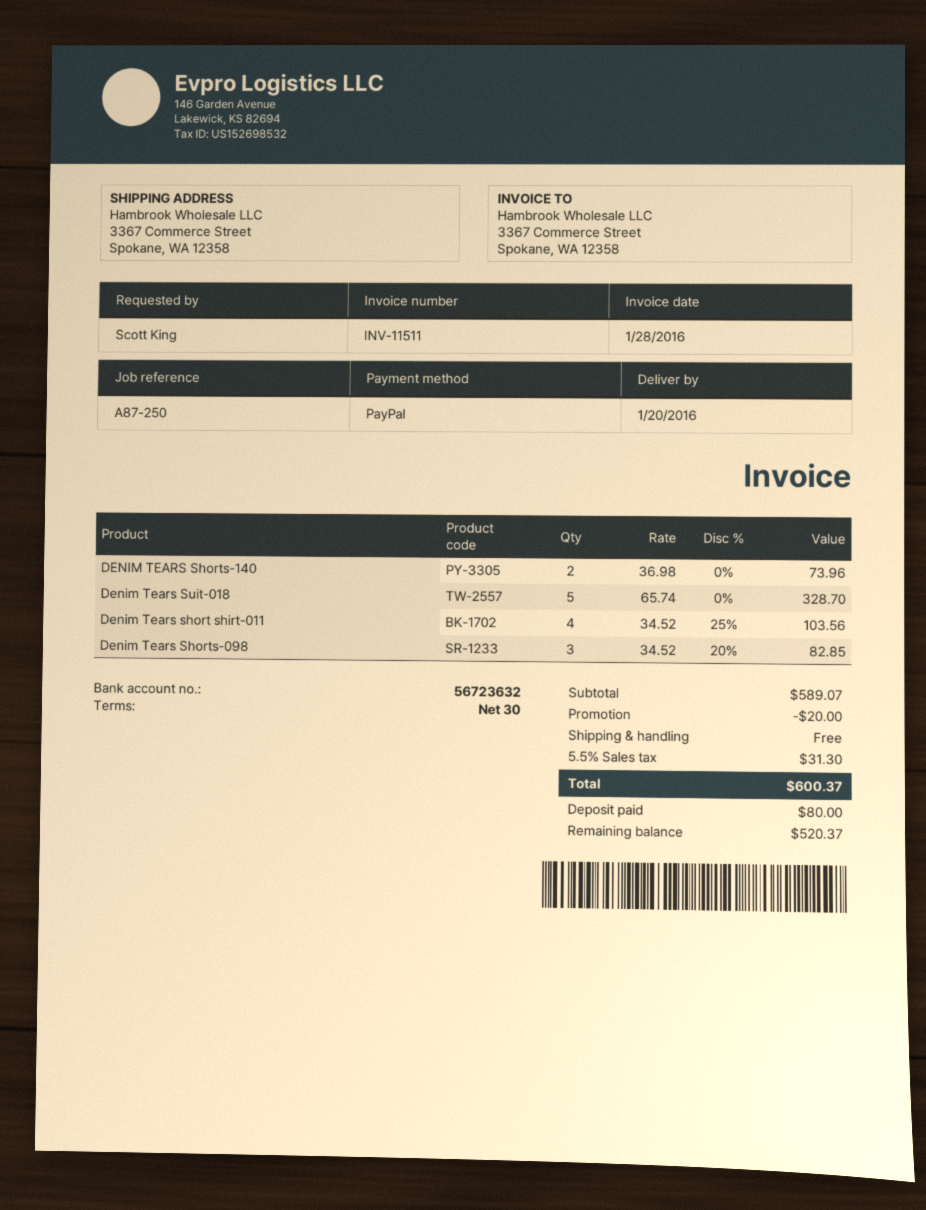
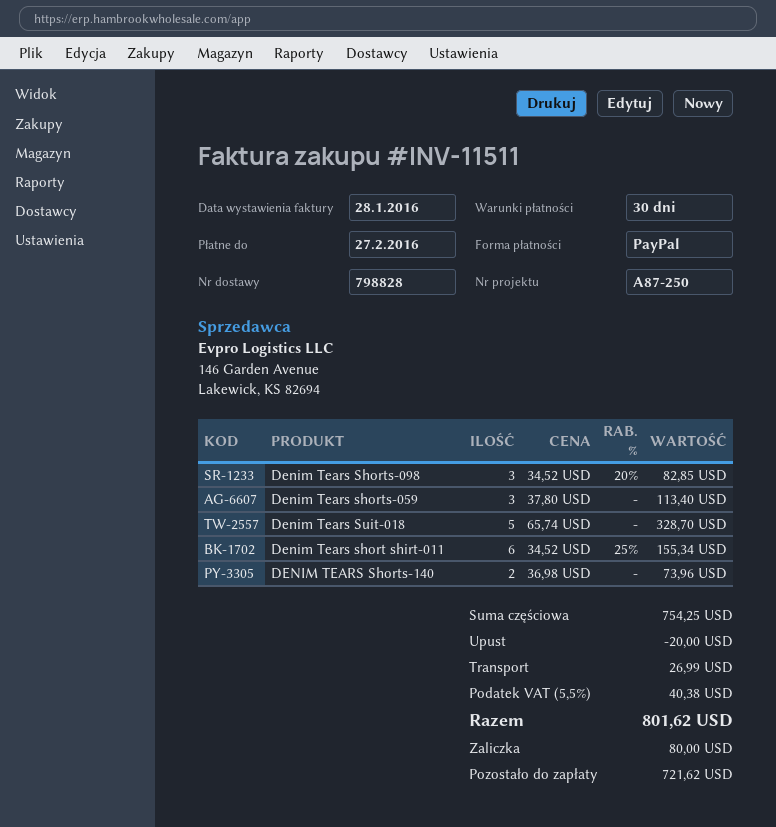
Denim Tears short shirt-011: 4 x 34.52 - 25% = 103.56 -> 6 x 34.52 - 25% = 155.34
Denim Tears shorts-059: none -> 3 x 37.80 = 113.40
subtotal: 589.07 -> 754.25
shipping: 0.00 -> 26.99
tax: 5.5% = 31.30 -> 5.5% = 40.38
total: 600.37 -> 801.62
balance: 520.37 -> 721.62

